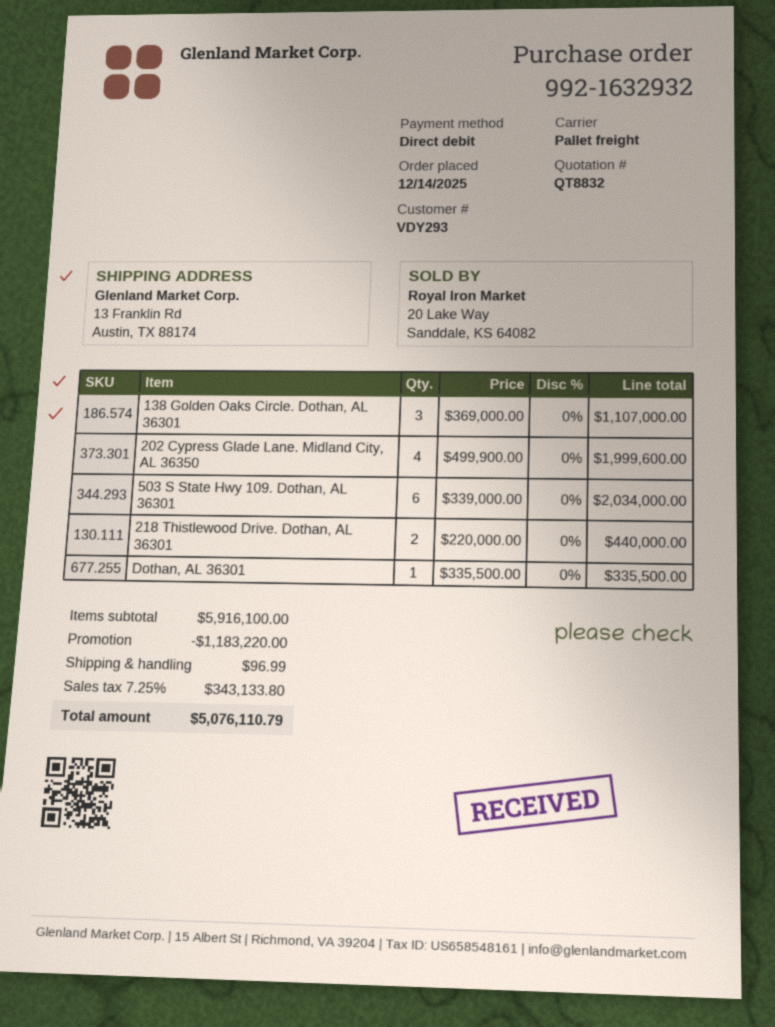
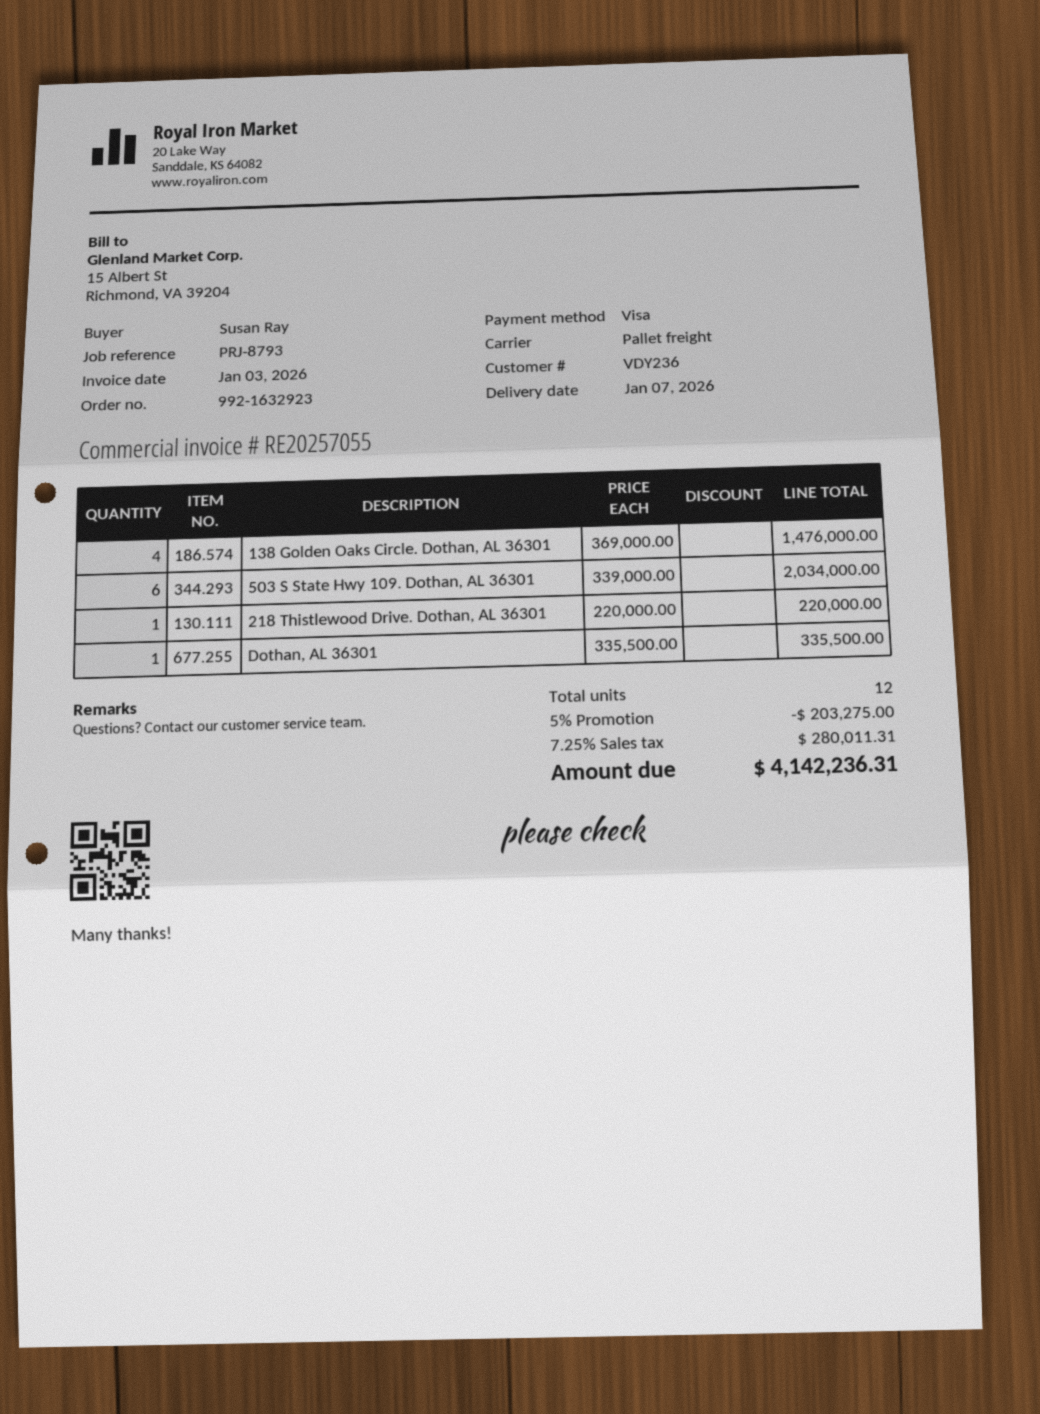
order number: 992-1632932 -> 992-1632923
customer number: VDY293 -> VDY236
payment method: direct debit -> Visa
138 Golden Oaks Circle. Dothan, AL 36301: 3 x 369000.00 = 1107000.00 -> 4 x 369000.00 = 1476000.00
202 Cypress Glade Lane. Midland City, AL 36350: 4 x 499900.00 = 1999600.00 -> none
218 Thistlewood Drive. Dothan, AL 36301: 2 x 220000.00 = 440000.00 -> 1 x 220000.00 = 220000.00
discount: 1183220.00 -> 203275.00
shipping: 96.99 -> none
tax: 7.25% = 343133.80 -> 7.25% = 280011.31
total: 5076110.79 -> 4142236.31

